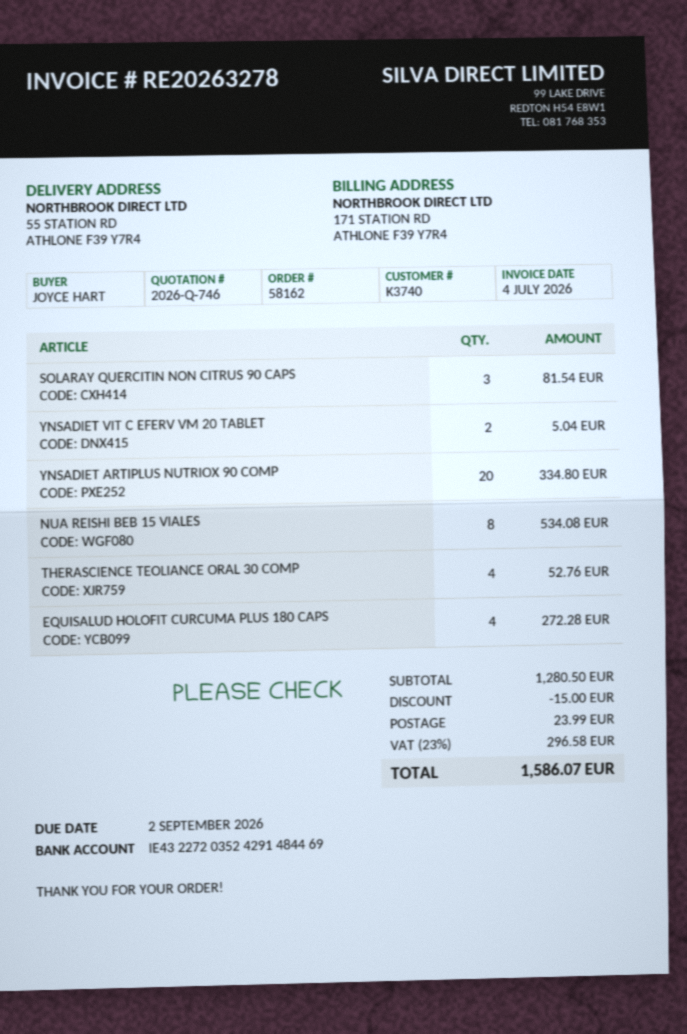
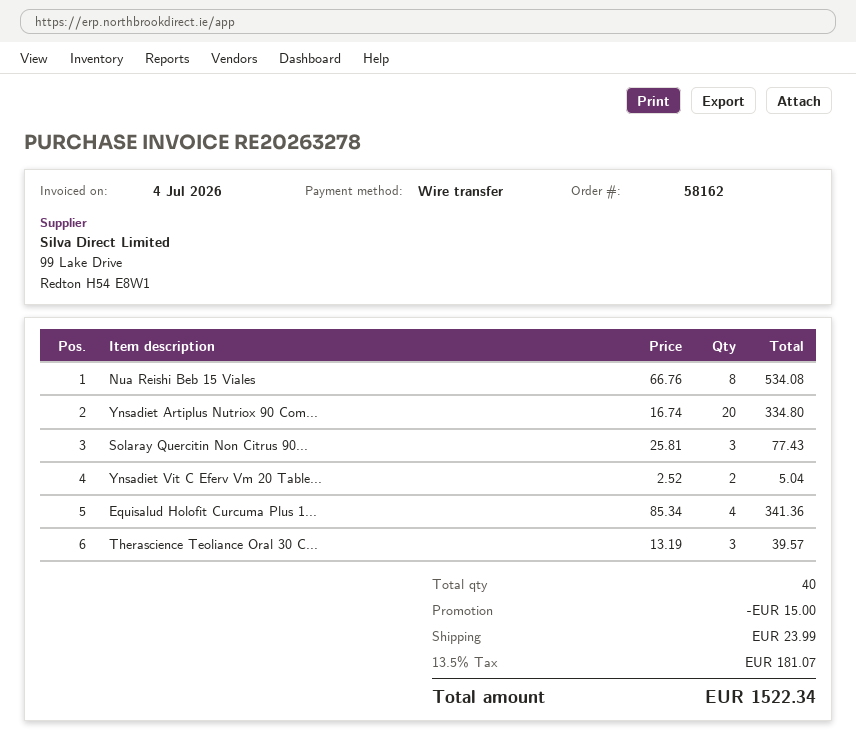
SOLARAY QUERCITIN NON CITRUS 90 CAPS: 3 for 81.54 -> 3 for 77.43
THERASCIENCE TEOLIANCE ORAL 30 COMP: 4 for 52.76 -> 3 for 39.57
EQUISALUD HOLOFIT CURCUMA PLUS 180 CAPS: 4 for 272.28 -> 4 for 341.36
tax: 23% = 296.58 -> 13.5% = 181.07
total: 1586.07 -> 1522.34

